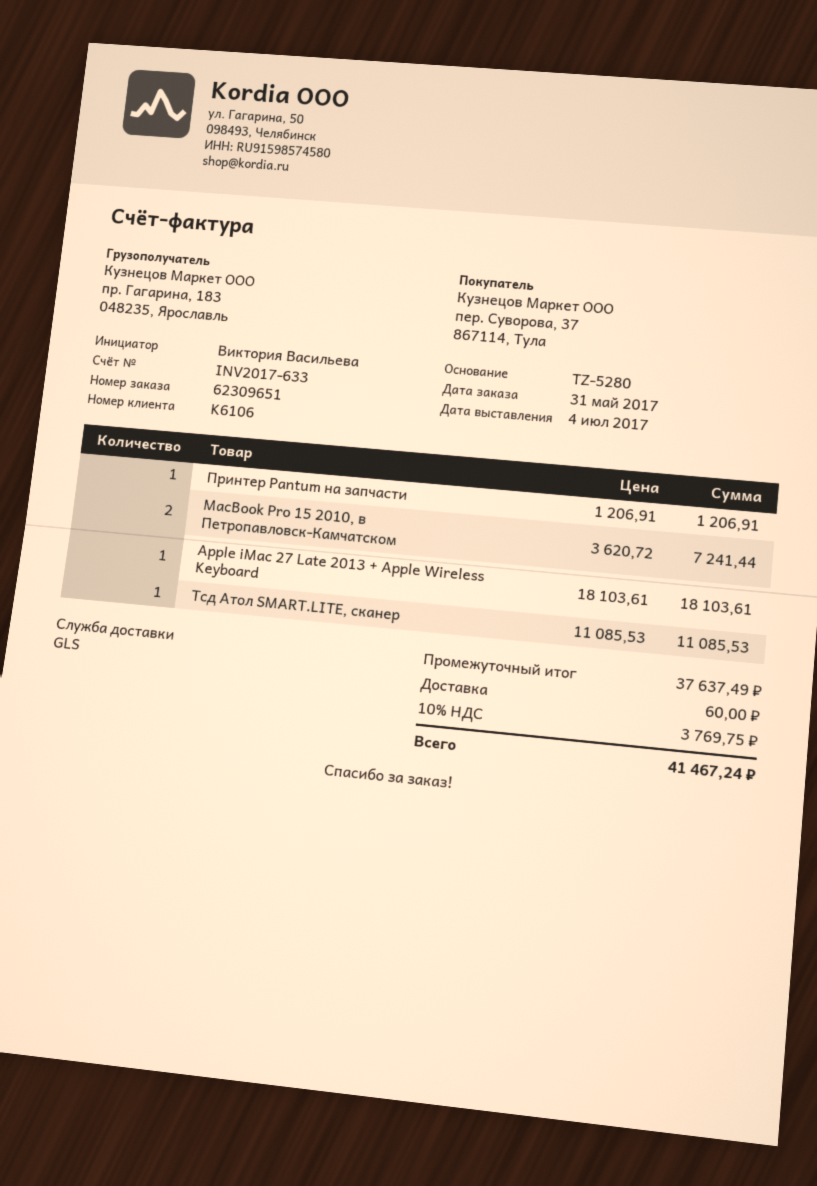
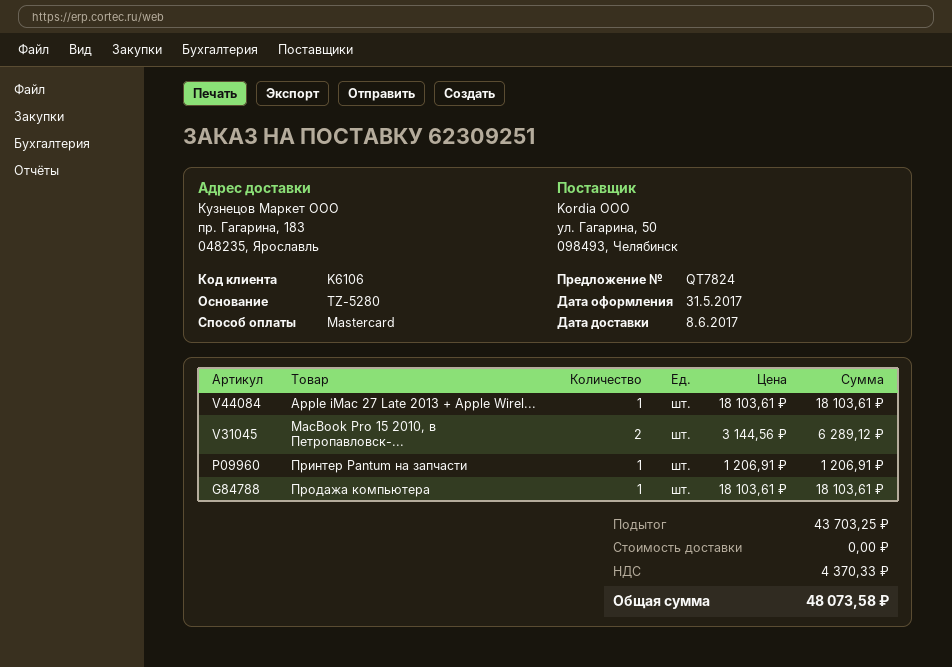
order number: 62309651 -> 62309251
MacBook Pro 15 2010, в Петропавловск-Камчатском: 2 x 3620.72 = 7241.44 -> 2 x 3144.56 = 6289.12
Тсд Атол SMART.LITE, сканер: 1 x 11085.53 = 11085.53 -> none
Продажа компьютера: none -> 1 x 18103.61 = 18103.61
subtotal: 37637.49 -> 43703.25
shipping: 60.00 -> 0.00
tax: 3769.75 -> 4370.33
total: 41467.24 -> 48073.58

